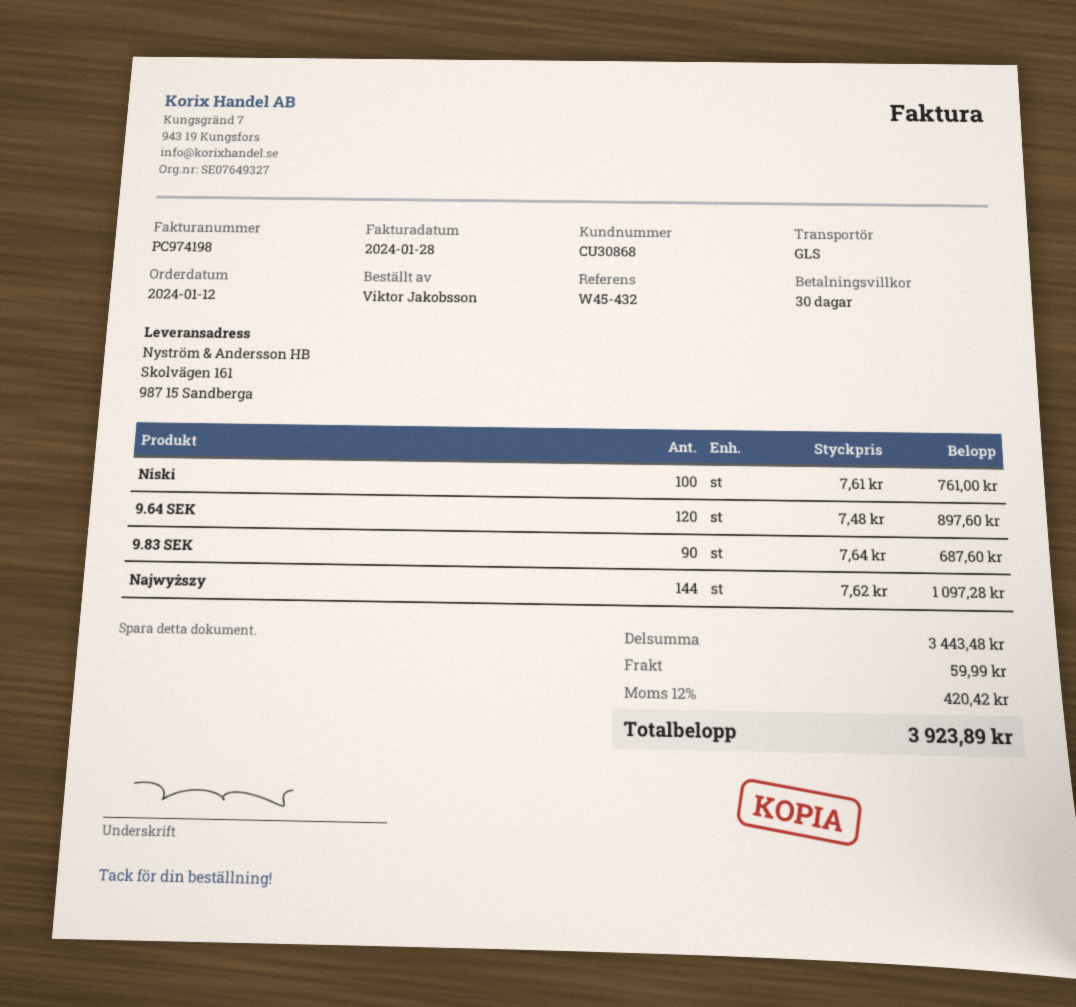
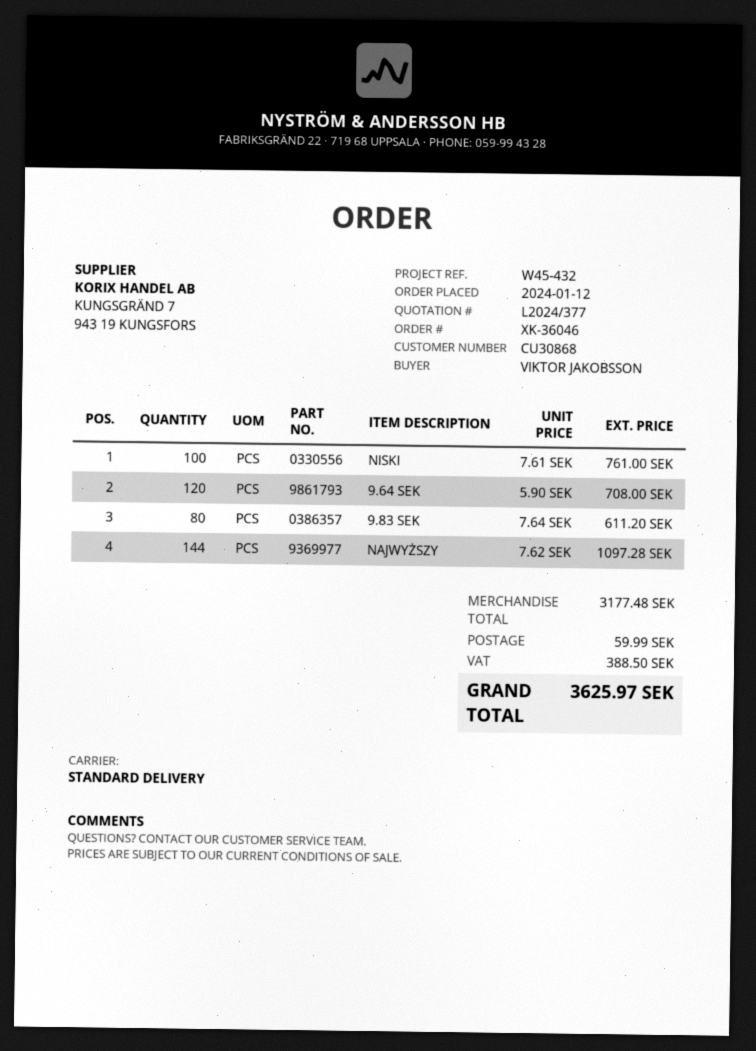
shipping method: GLS -> standard
9.64 SEK: 120 x 7.48 = 897.60 -> 120 x 5.90 = 708.00
9.83 SEK: 90 x 7.64 = 687.60 -> 80 x 7.64 = 611.20
subtotal: 3443.48 -> 3177.48
tax: 420.42 -> 388.50
total: 3923.89 -> 3625.97

